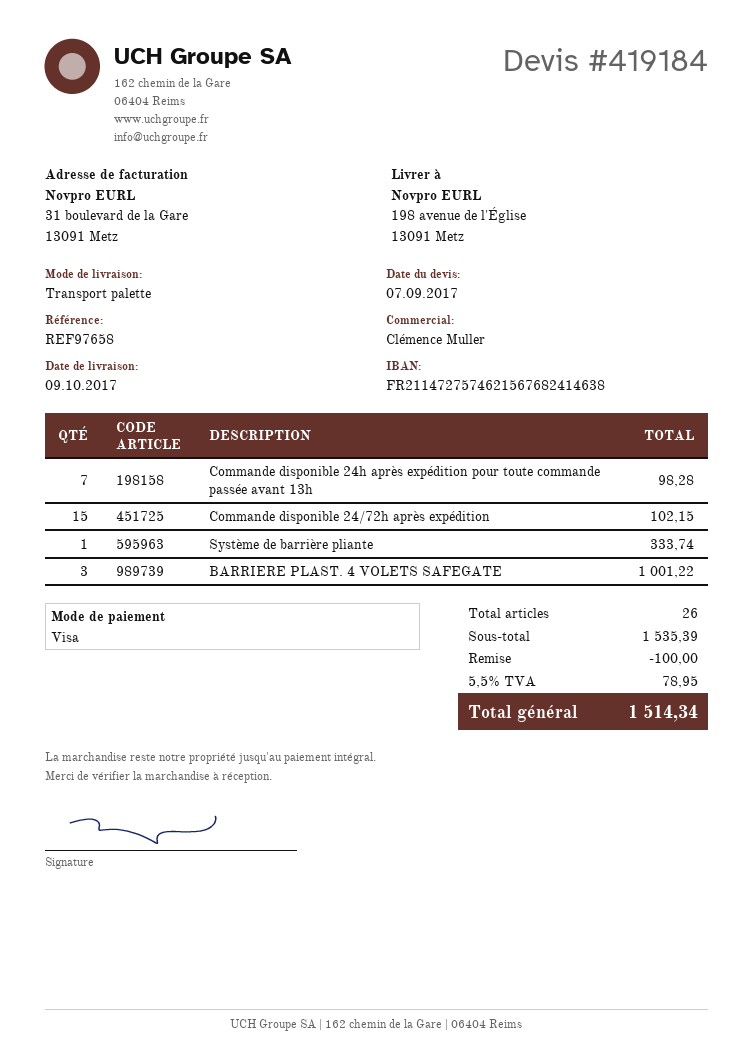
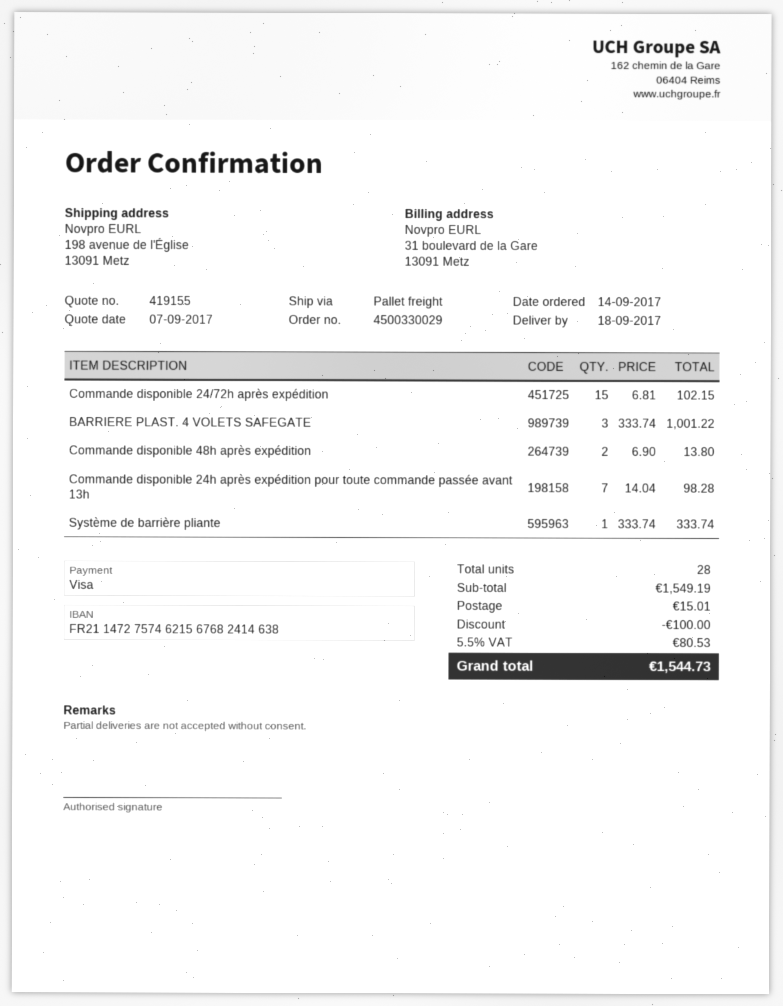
quote number: 419184 -> 419155
delivery date: 2017-10-09 -> 2017-09-18
Commande disponible 48h après expédition: none -> 2 for 13.80
total quantity: 26 -> 28
subtotal: 1535.39 -> 1549.19
shipping: none -> 15.01
tax: 5.5% = 78.95 -> 5.5% = 80.53
total: 1514.34 -> 1544.73

